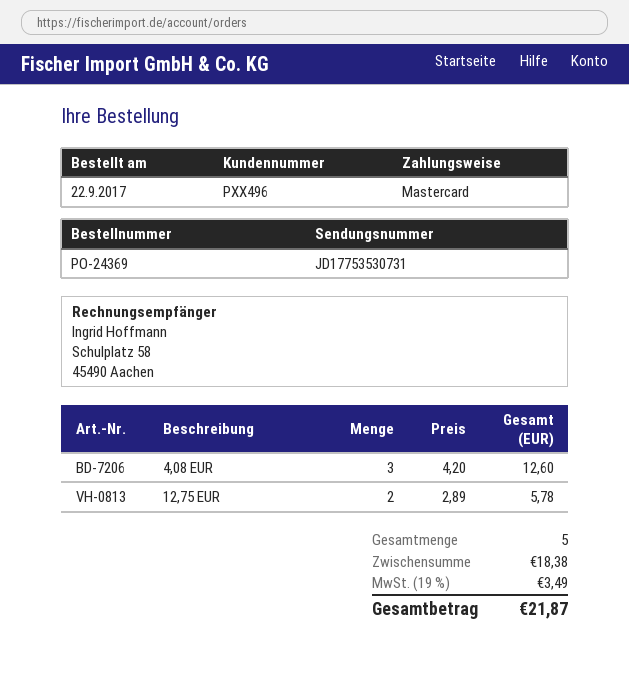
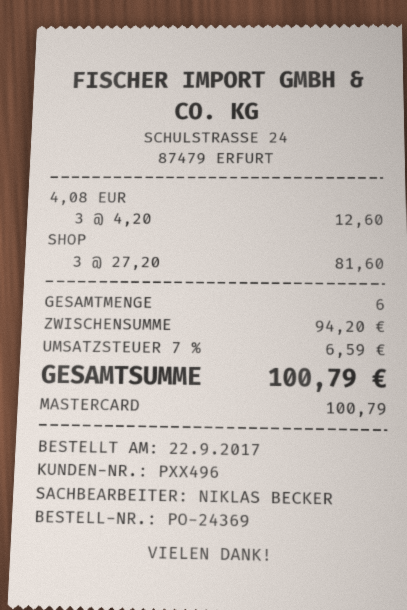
12,75 EUR: 2 x 2.89 = 5.78 -> none
SHOP: none -> 3 x 27.20 = 81.60
total quantity: 5 -> 6
subtotal: 18.38 -> 94.20
tax: 19% = 3.49 -> 7% = 6.59
total: 21.87 -> 100.79

